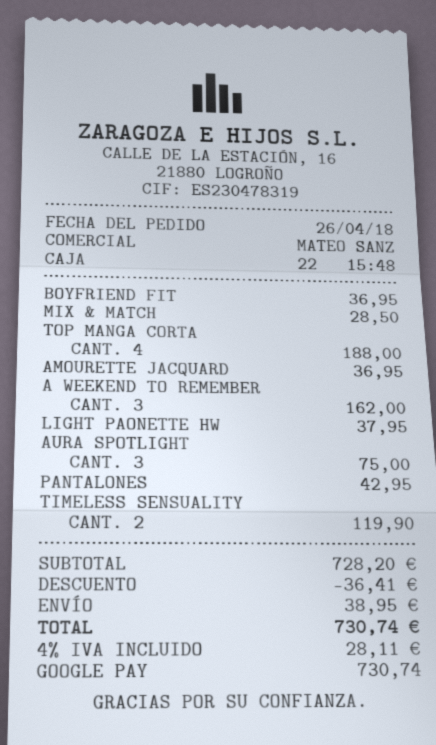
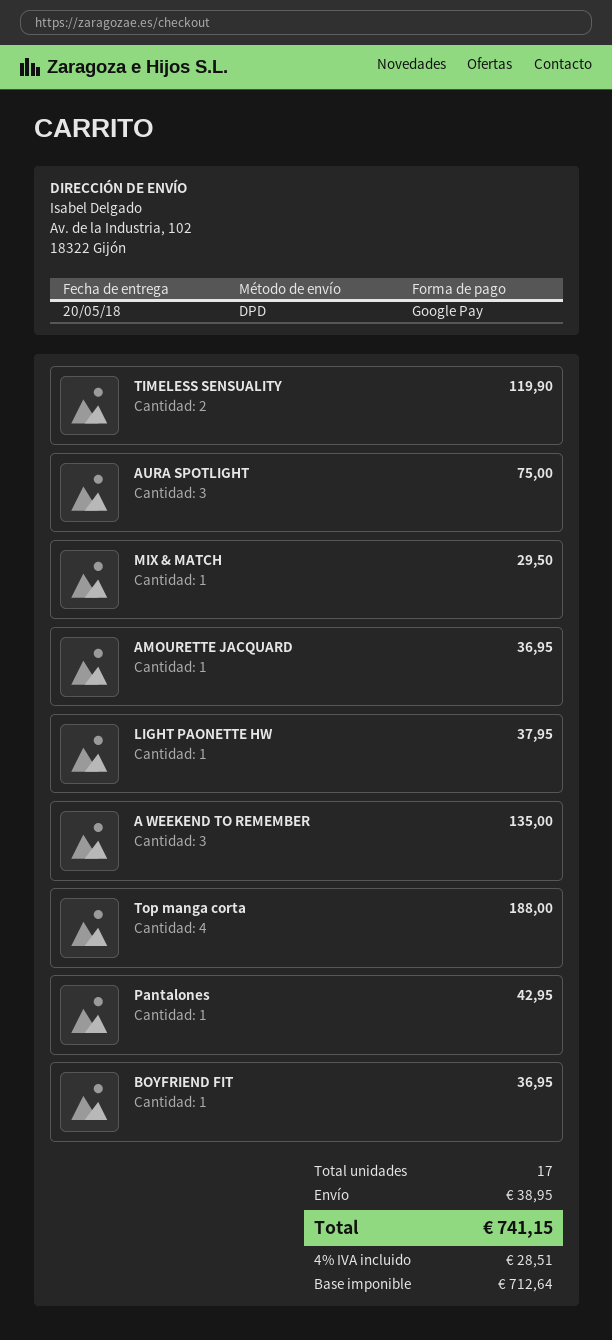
MIX & MATCH: 1 for 28.50 -> 1 for 29.50
A WEEKEND TO REMEMBER: 3 for 162.00 -> 3 for 135.00
discount: 36.41 -> none
tax: 4% = 28.11 -> 4% = 28.51
total: 730.74 -> 741.15

